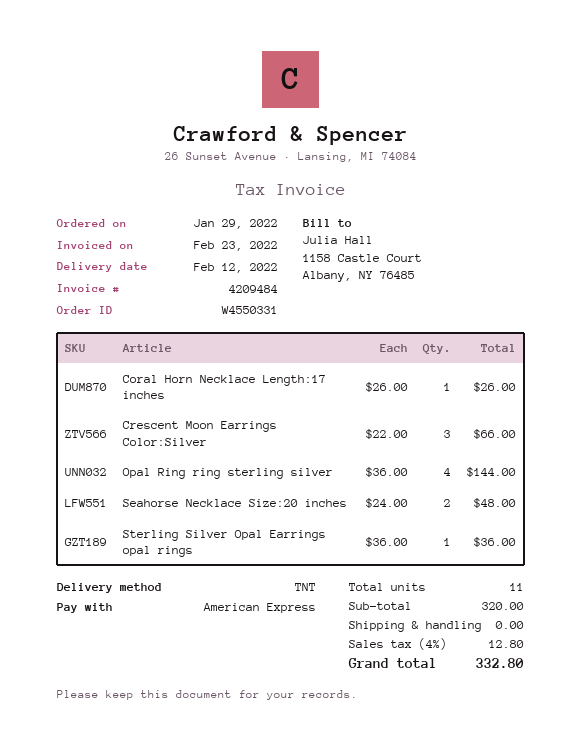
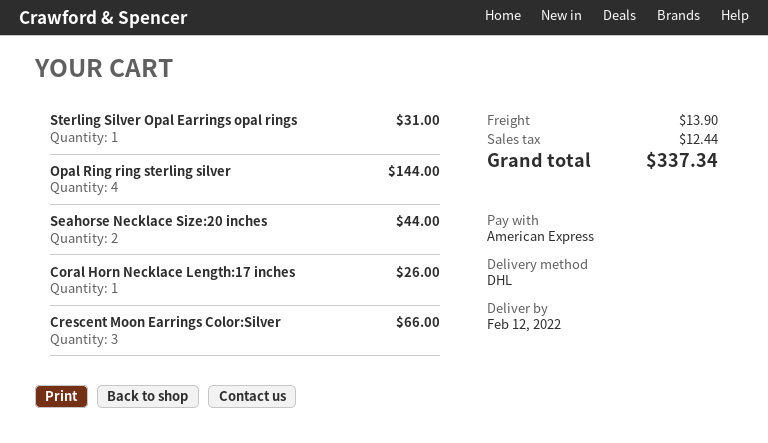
shipping method: TNT -> DHL
Seahorse Necklace Size:20 inches: 2 for 48.00 -> 2 for 44.00
Sterling Silver Opal Earrings opal rings: 1 for 36.00 -> 1 for 31.00
shipping: 0.00 -> 13.90
tax: 12.80 -> 12.44
total: 332.80 -> 337.34

